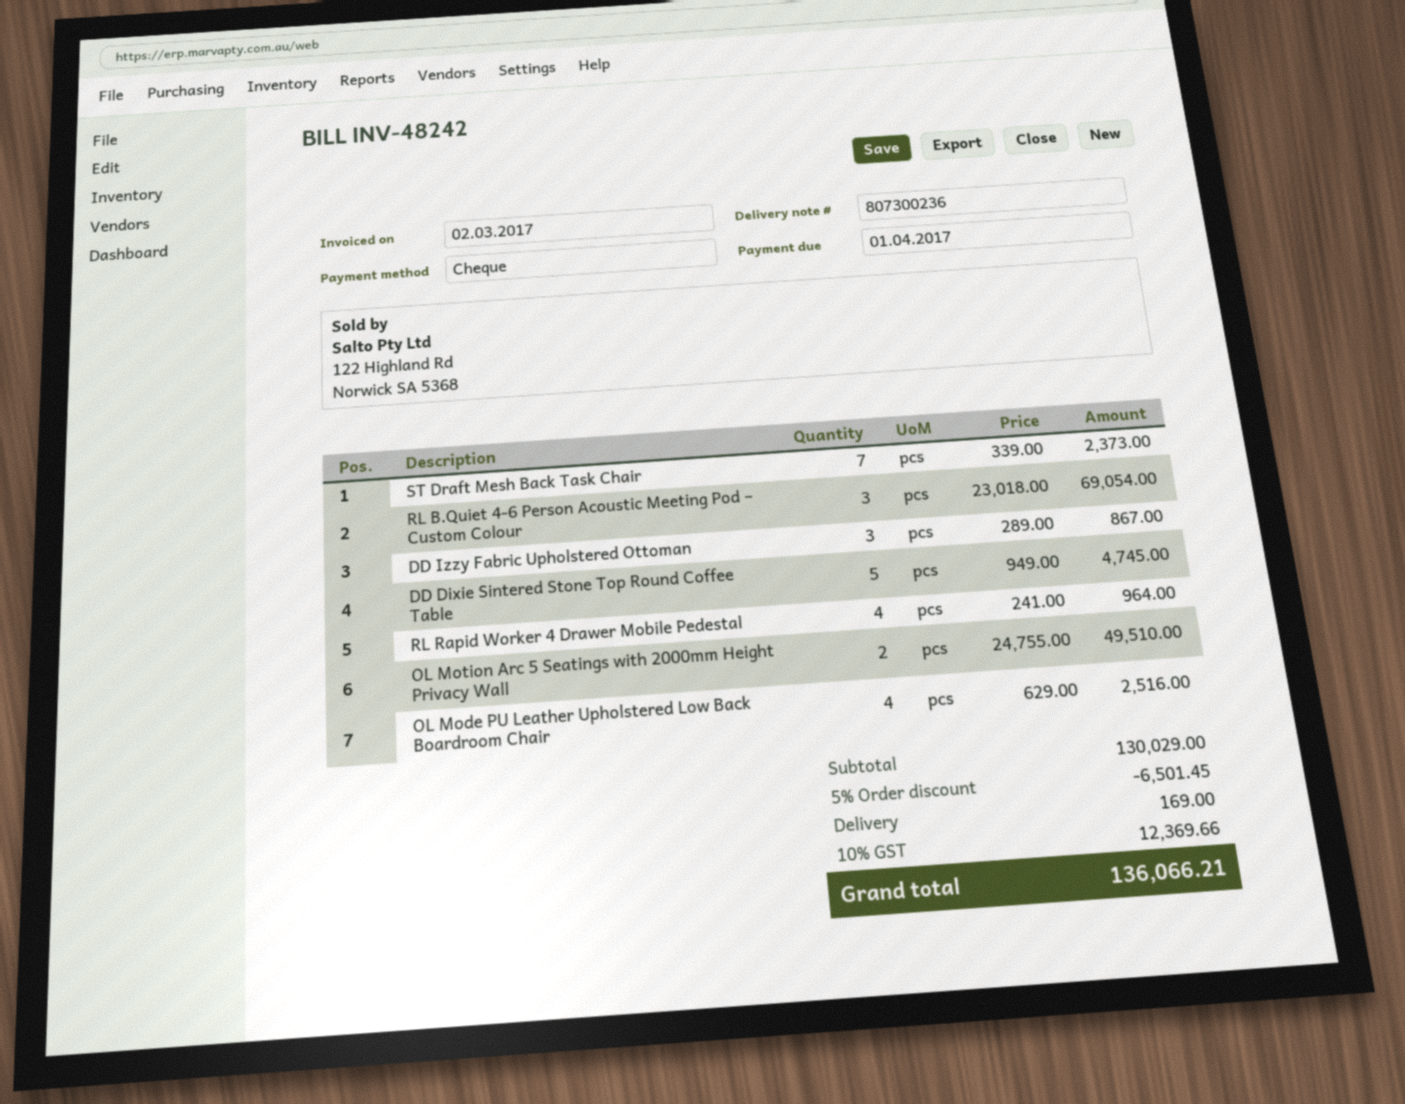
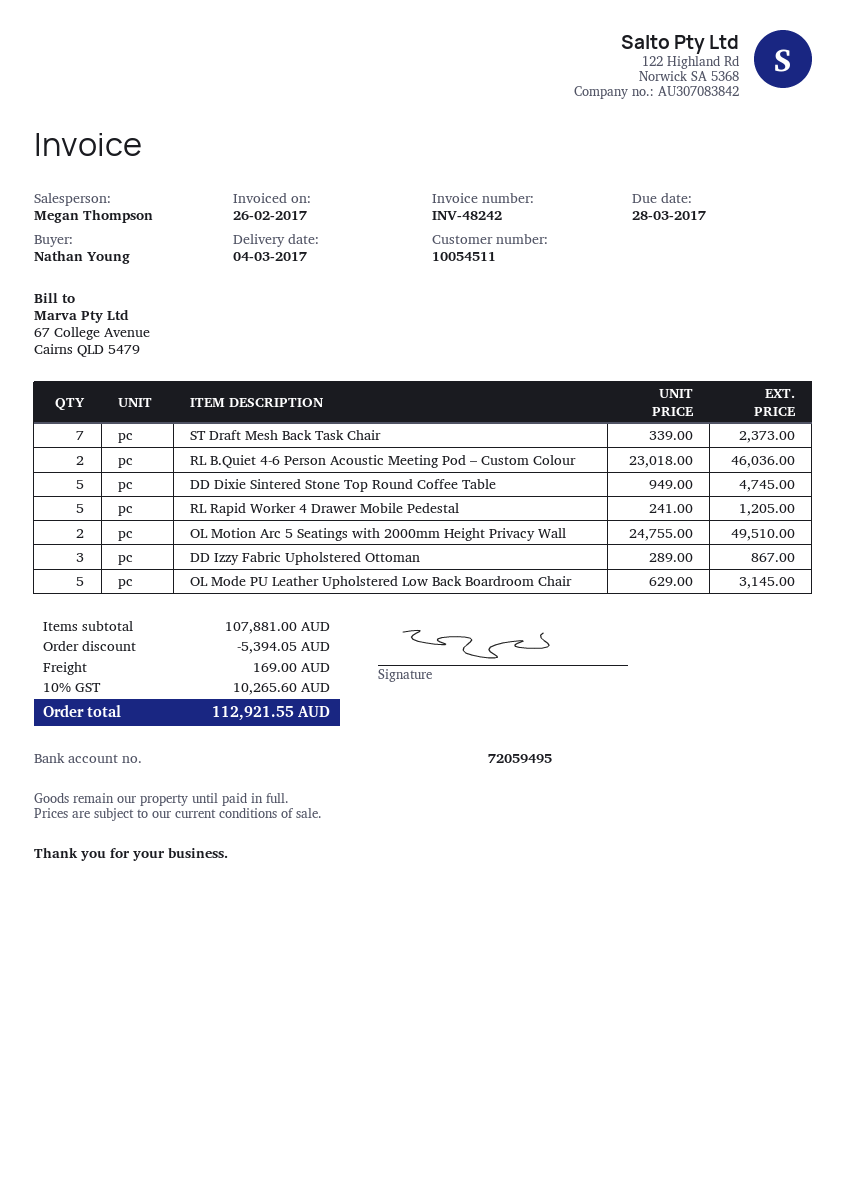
invoice date: 2017-03-02 -> 2017-02-26
due date: 2017-04-01 -> 2017-03-28
RL B.Quiet 4-6 Person Acoustic Meeting Pod – Custom Colour: 3 x 23018.00 = 69054.00 -> 2 x 23018.00 = 46036.00
RL Rapid Worker 4 Drawer Mobile Pedestal: 4 x 241.00 = 964.00 -> 5 x 241.00 = 1205.00
OL Mode PU Leather Upholstered Low Back Boardroom Chair: 4 x 629.00 = 2516.00 -> 5 x 629.00 = 3145.00
subtotal: 130029.00 -> 107881.00
discount: 6501.45 -> 5394.05
tax: 10% = 12369.66 -> 10% = 10265.60
total: 136066.21 -> 112921.55

